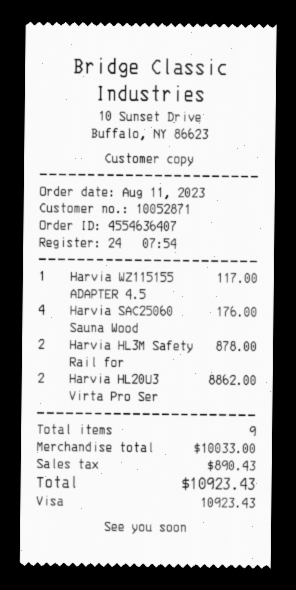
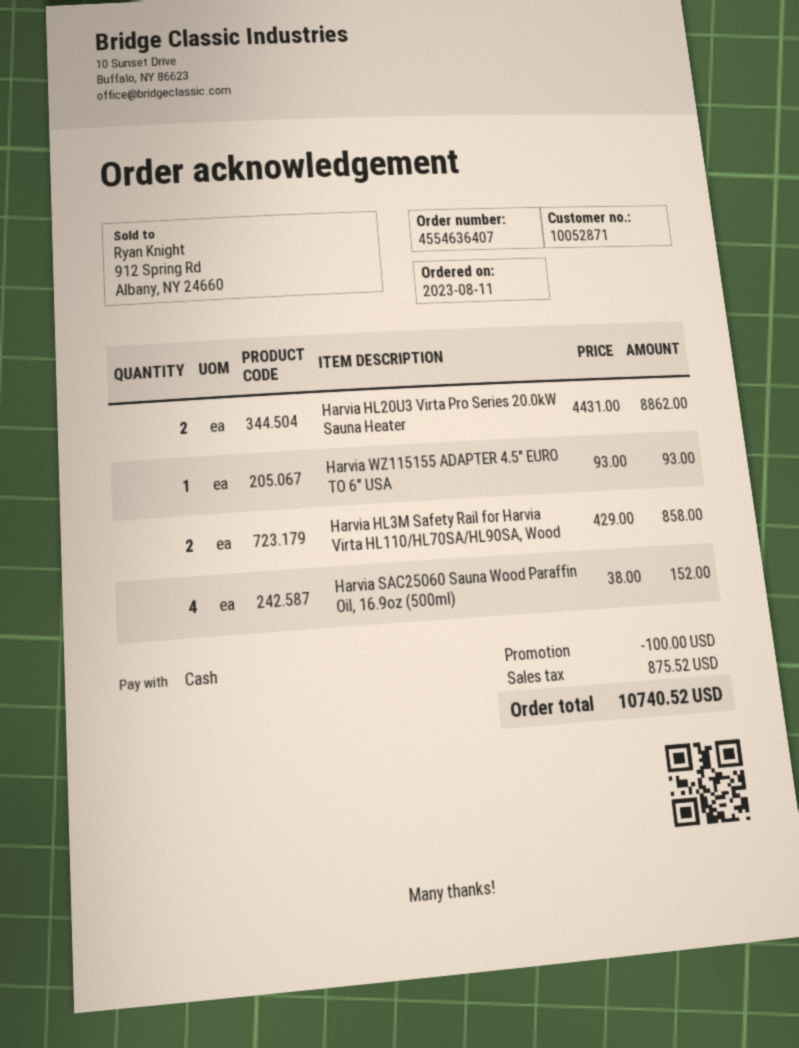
payment method: Visa -> cash
Harvia WZ115155 ADAPTER 4.5: 1 for 117.00 -> 1 for 93.00
Harvia SAC25060 Sauna Wood: 4 for 176.00 -> 4 for 152.00
Harvia HL3M Safety Rail for: 2 for 878.00 -> 2 for 858.00
discount: none -> 100.00
tax: 890.43 -> 875.52
total: 10923.43 -> 10740.52

